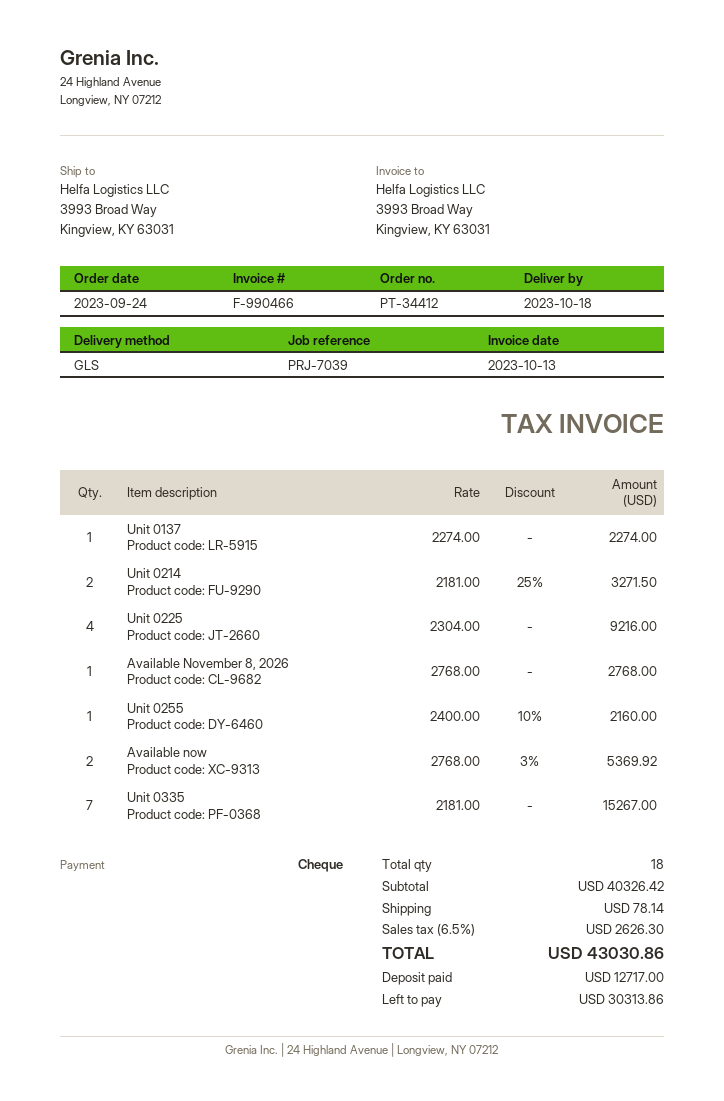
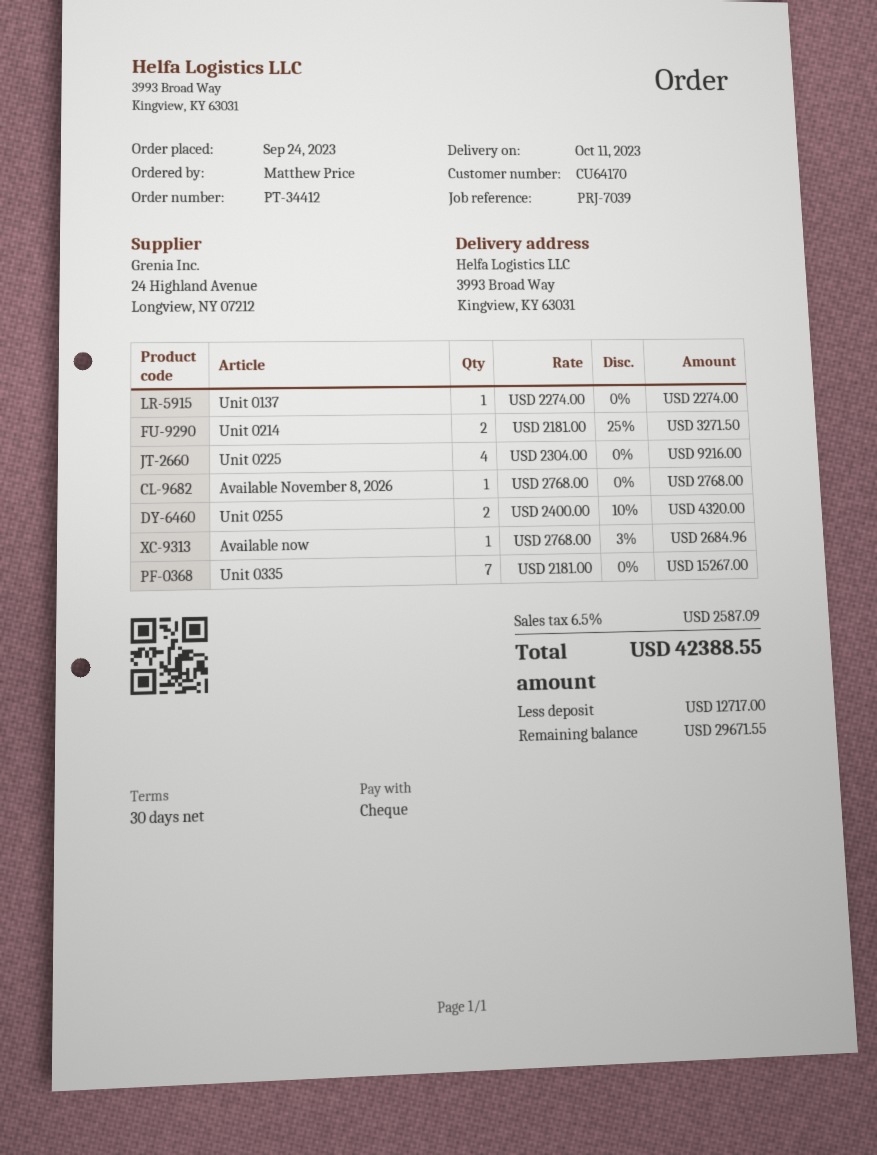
delivery date: 2023-10-18 -> 2023-10-11
Unit 0255: 1 x 2400.00 - 10% = 2160.00 -> 2 x 2400.00 - 10% = 4320.00
Available now: 2 x 2768.00 - 3% = 5369.92 -> 1 x 2768.00 - 3% = 2684.96
shipping: 78.14 -> none
tax: 6.5% = 2626.30 -> 6.5% = 2587.09
total: 43030.86 -> 42388.55
balance: 30313.86 -> 29671.55

